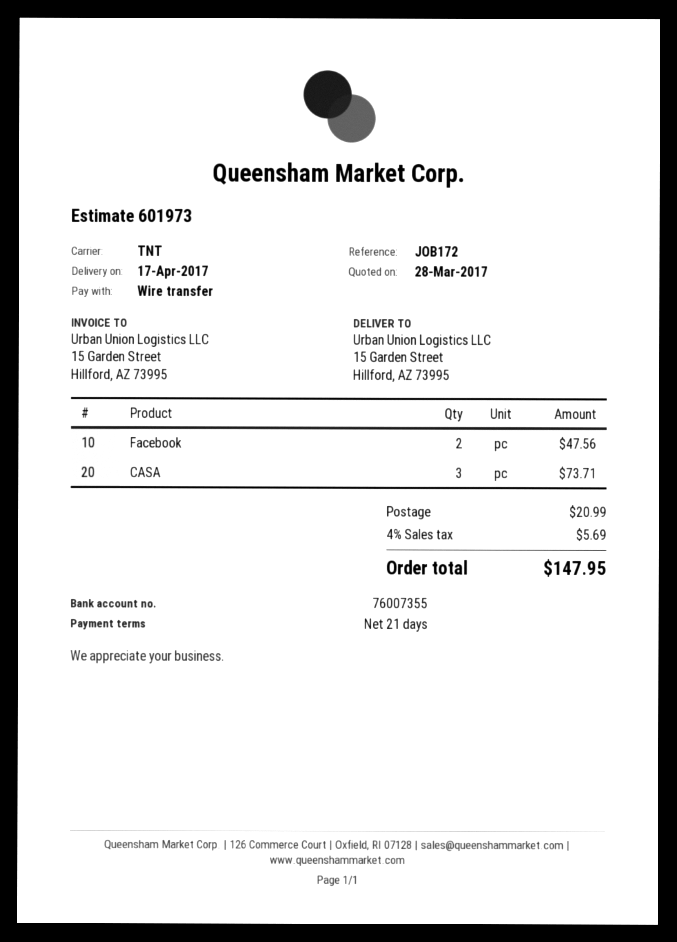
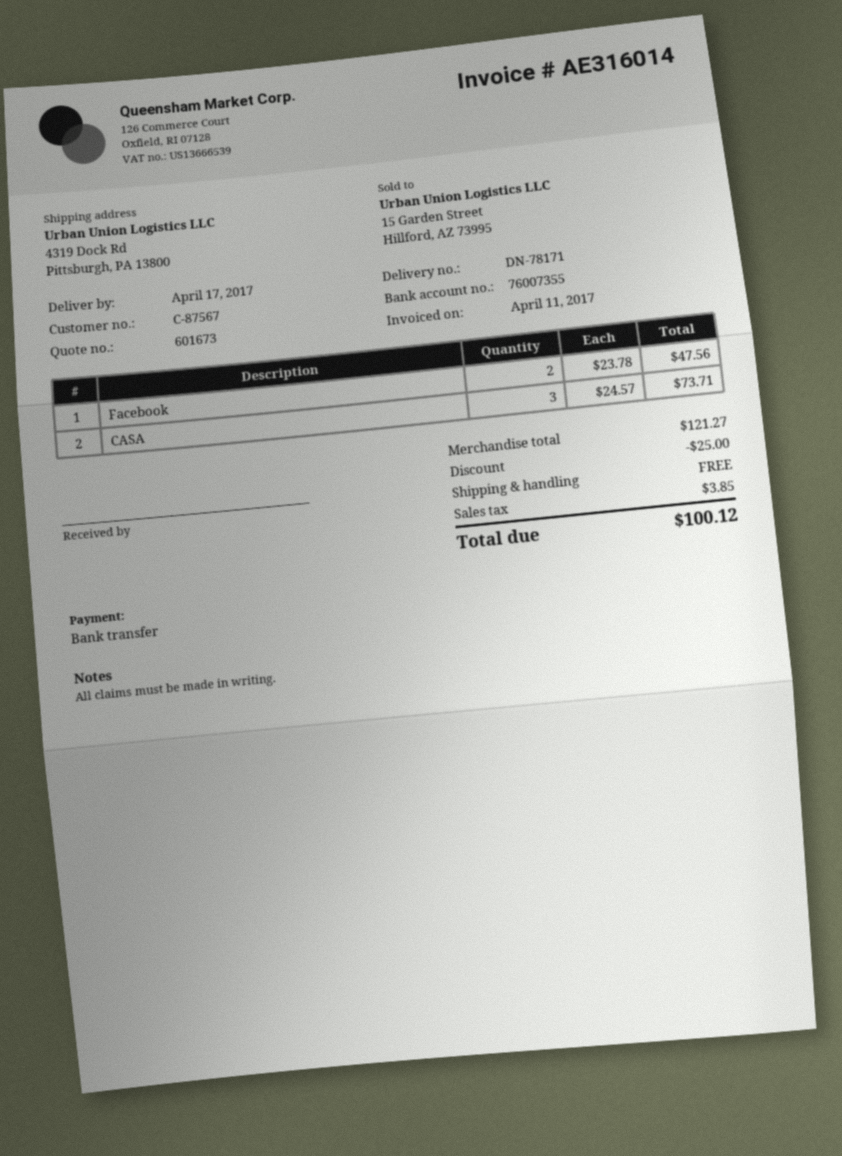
quote number: 601973 -> 601673
ship to: 15 Garden Street, Hillford, AZ 73995 -> 4319 Dock Rd, Pittsburgh, PA 13800
discount: none -> 25.00
shipping: 20.99 -> 0.00
tax: 5.69 -> 3.85
total: 147.95 -> 100.12

